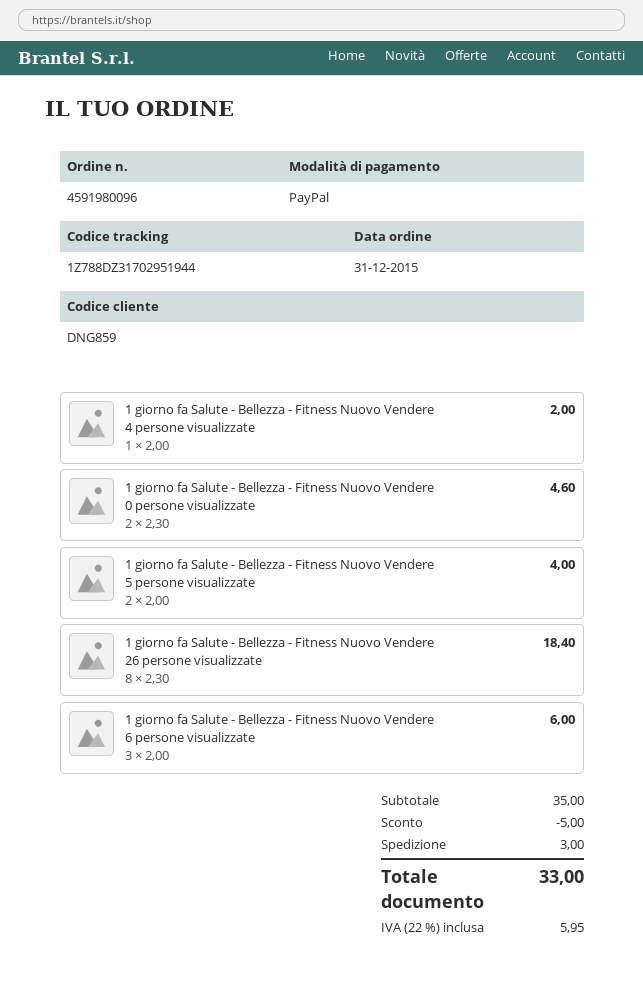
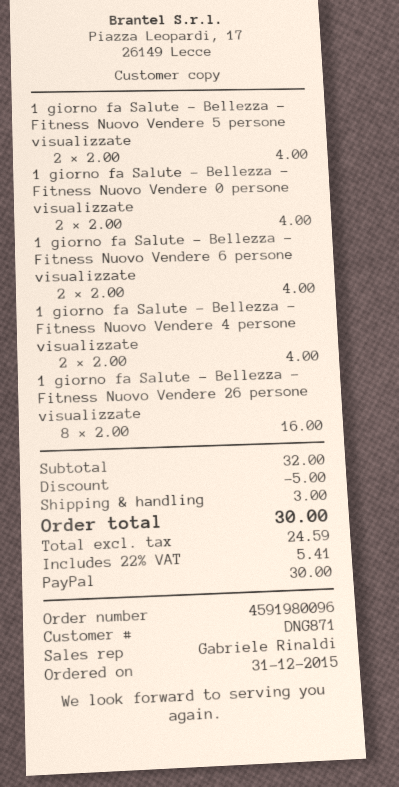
customer number: DNG859 -> DNG871
1 giorno fa Salute - Bellezza - Fitness Nuovo Vendere 4 persone visualizzate: 1 x 2.00 = 2.00 -> 2 x 2.00 = 4.00
1 giorno fa Salute - Bellezza - Fitness Nuovo Vendere 0 persone visualizzate: 2 x 2.30 = 4.60 -> 2 x 2.00 = 4.00
1 giorno fa Salute - Bellezza - Fitness Nuovo Vendere 26 persone visualizzate: 8 x 2.30 = 18.40 -> 8 x 2.00 = 16.00
1 giorno fa Salute - Bellezza - Fitness Nuovo Vendere 6 persone visualizzate: 3 x 2.00 = 6.00 -> 2 x 2.00 = 4.00
subtotal: 35.00 -> 32.00
tax: 22% = 5.95 -> 22% = 5.41
total: 33.00 -> 30.00

